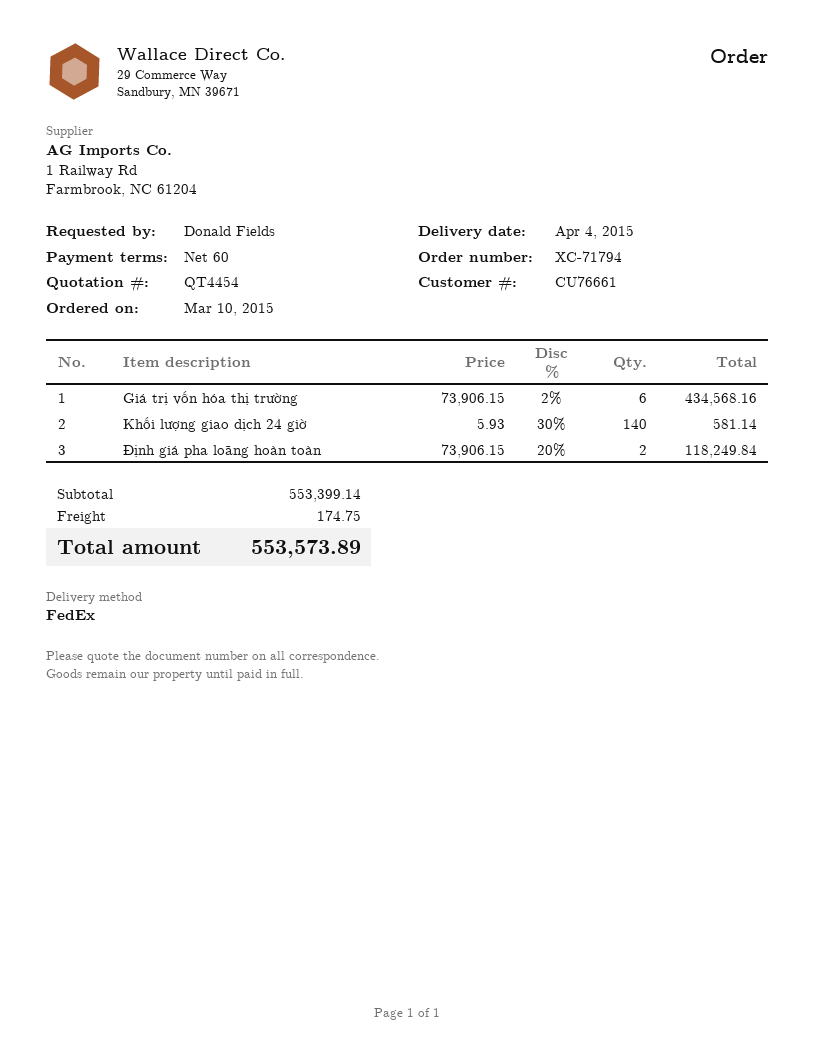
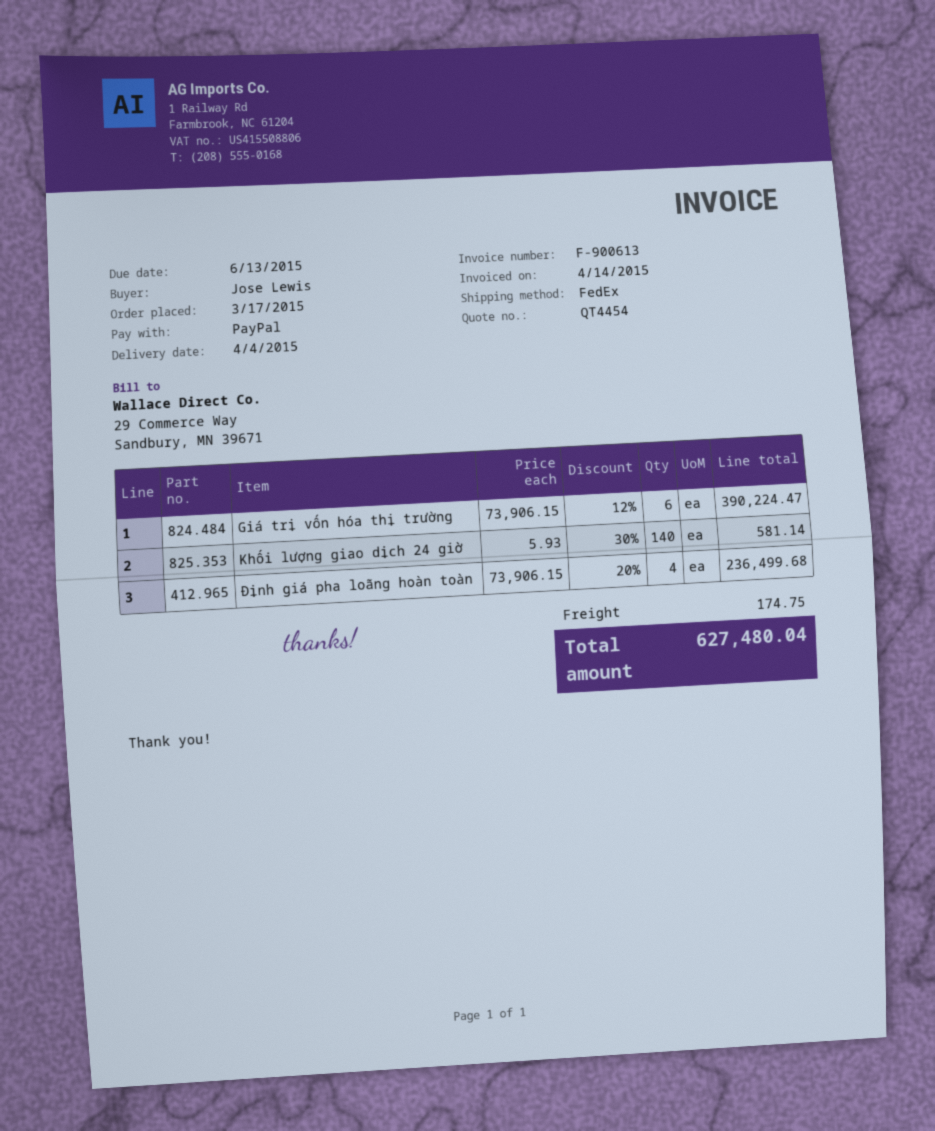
order date: 2015-03-10 -> 2015-03-17
ordered by: Donald Fields -> Jose Lewis
Giá trị vốn hóa thị trường: 6 x 73906.15 - 2% = 434568.16 -> 6 x 73906.15 - 12% = 390224.47
Định giá pha loãng hoàn toàn: 2 x 73906.15 - 20% = 118249.84 -> 4 x 73906.15 - 20% = 236499.68
total: 553573.89 -> 627480.04

